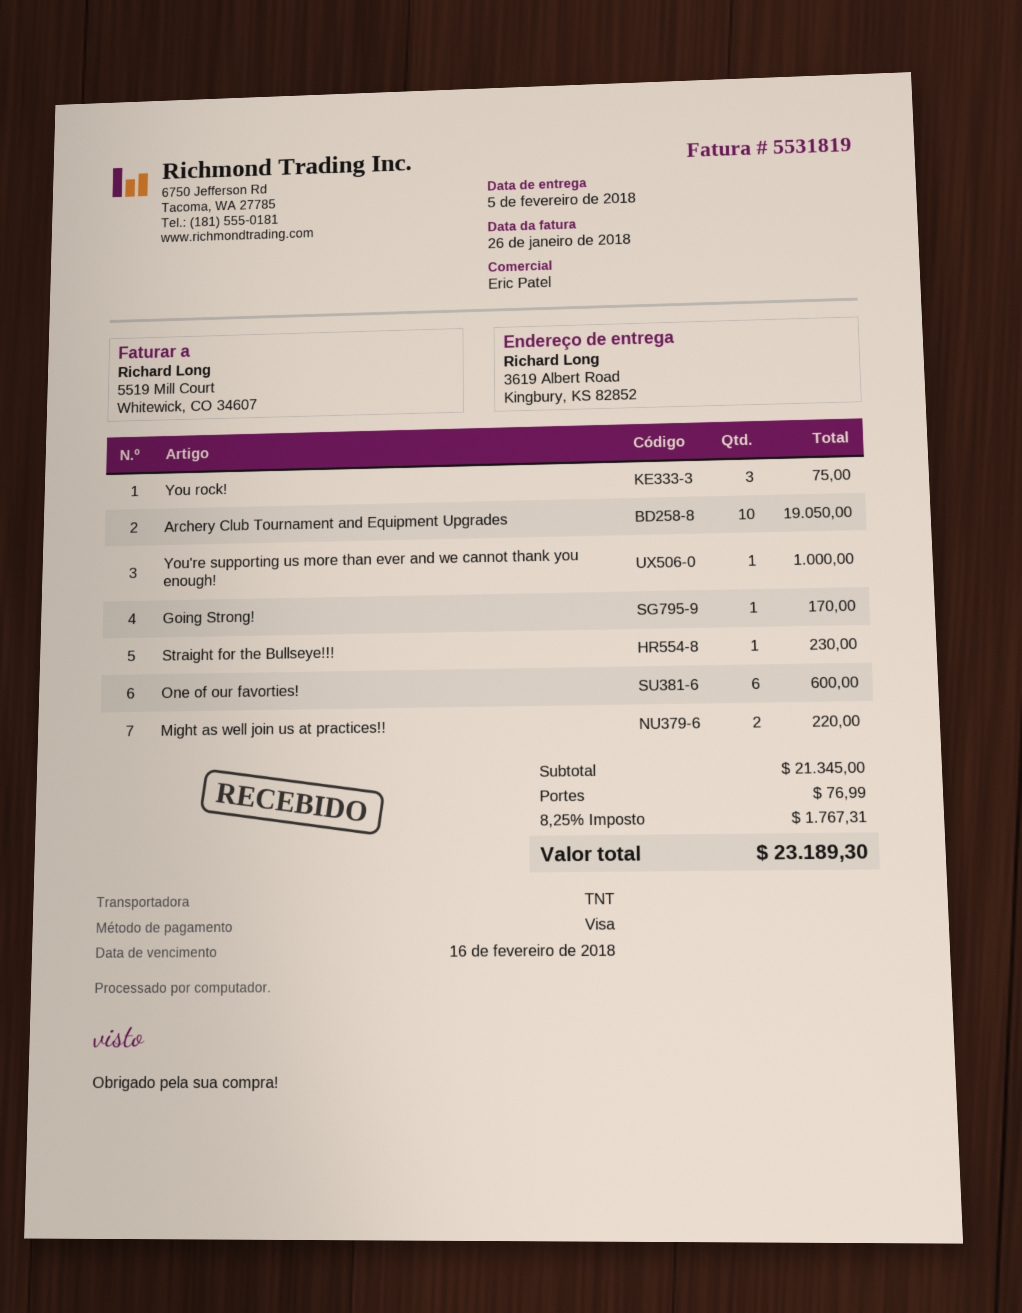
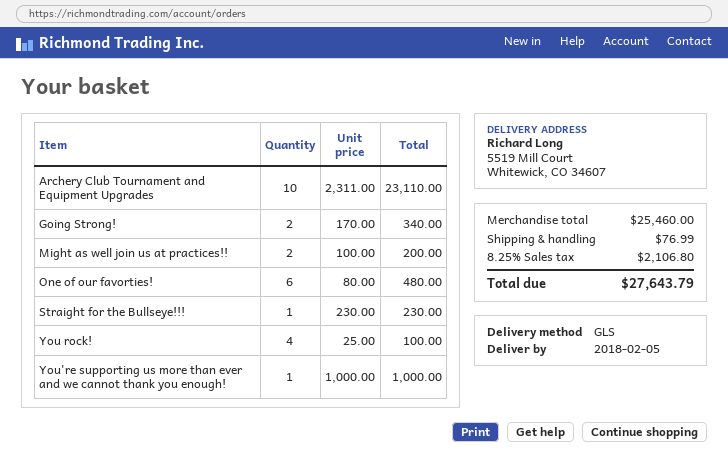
shipping method: TNT -> GLS
ship to: 3619 Albert Road, Kingbury, KS 82852 -> 5519 Mill Court, Whitewick, CO 34607
You rock!: 3 for 75.00 -> 4 for 100.00
Archery Club Tournament and Equipment Upgrades: 10 for 19050.00 -> 10 for 23110.00
Going Strong!: 1 for 170.00 -> 2 for 340.00
One of our favorties!: 6 for 600.00 -> 6 for 480.00
Might as well join us at practices!!: 2 for 220.00 -> 2 for 200.00
subtotal: 21345.00 -> 25460.00
tax: 8.25% = 1767.31 -> 8.25% = 2106.80
total: 23189.30 -> 27643.79

